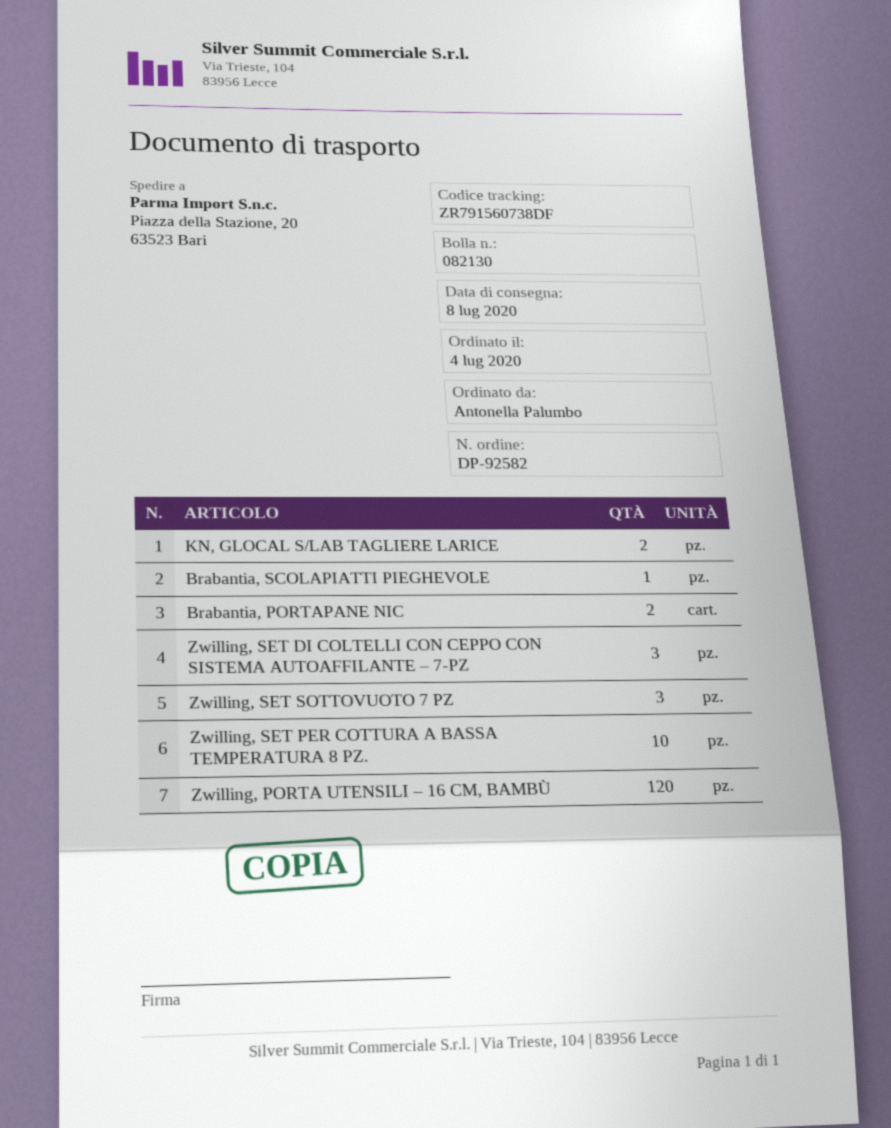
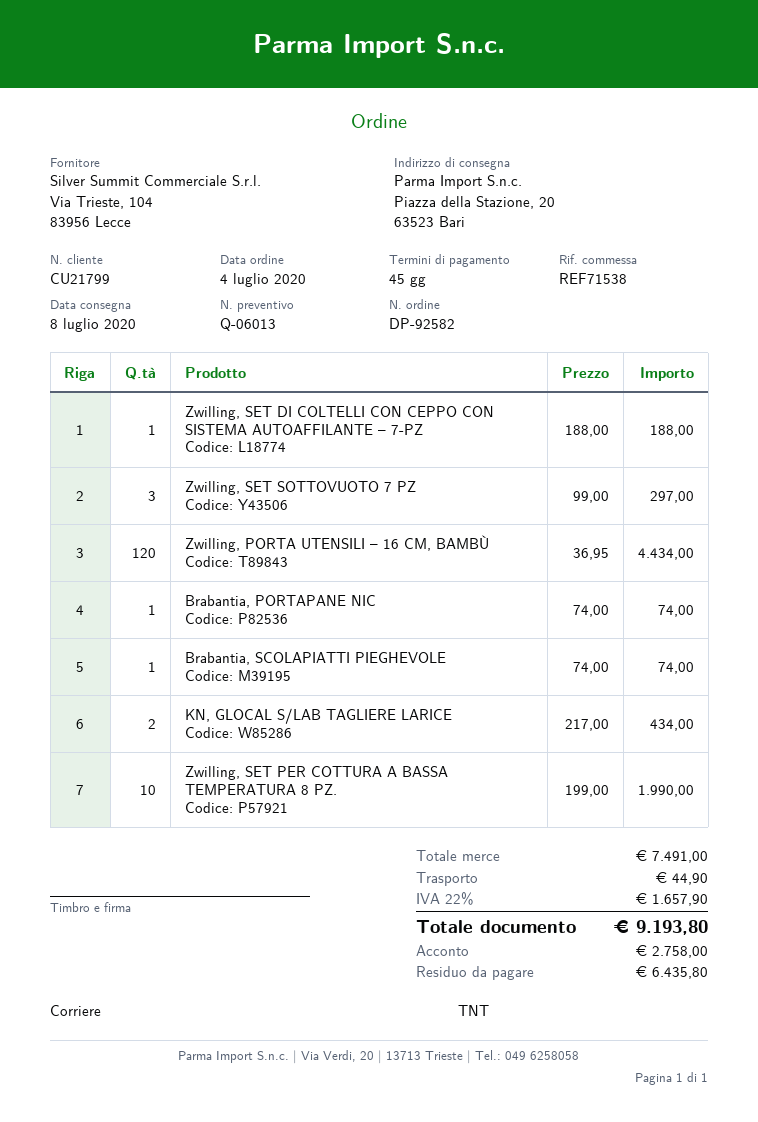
Brabantia, PORTAPANE NIC: 2 -> 1
Zwilling, SET DI COLTELLI CON CEPPO CON SISTEMA AUTOAFFILANTE – 7-PZ: 3 -> 1

